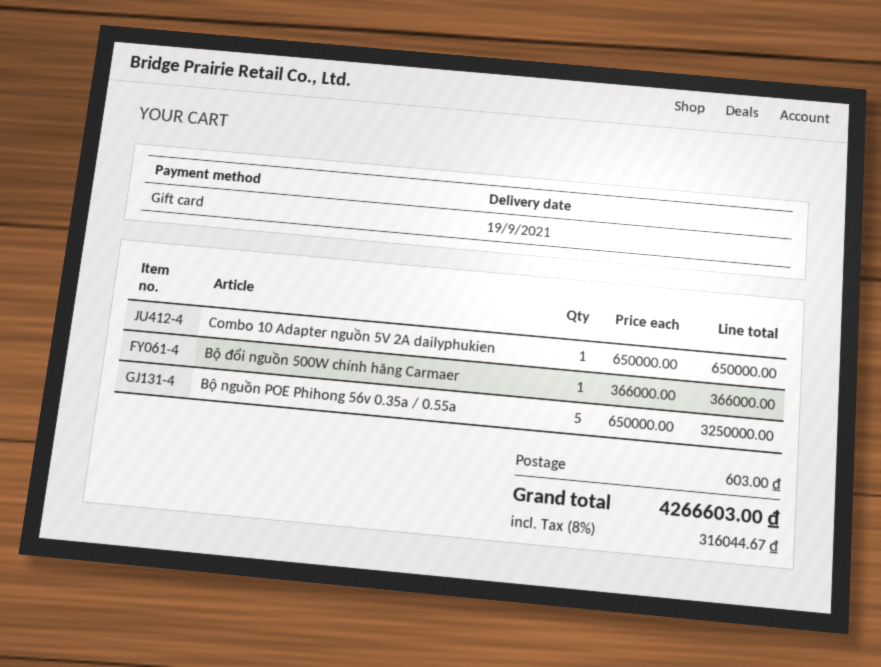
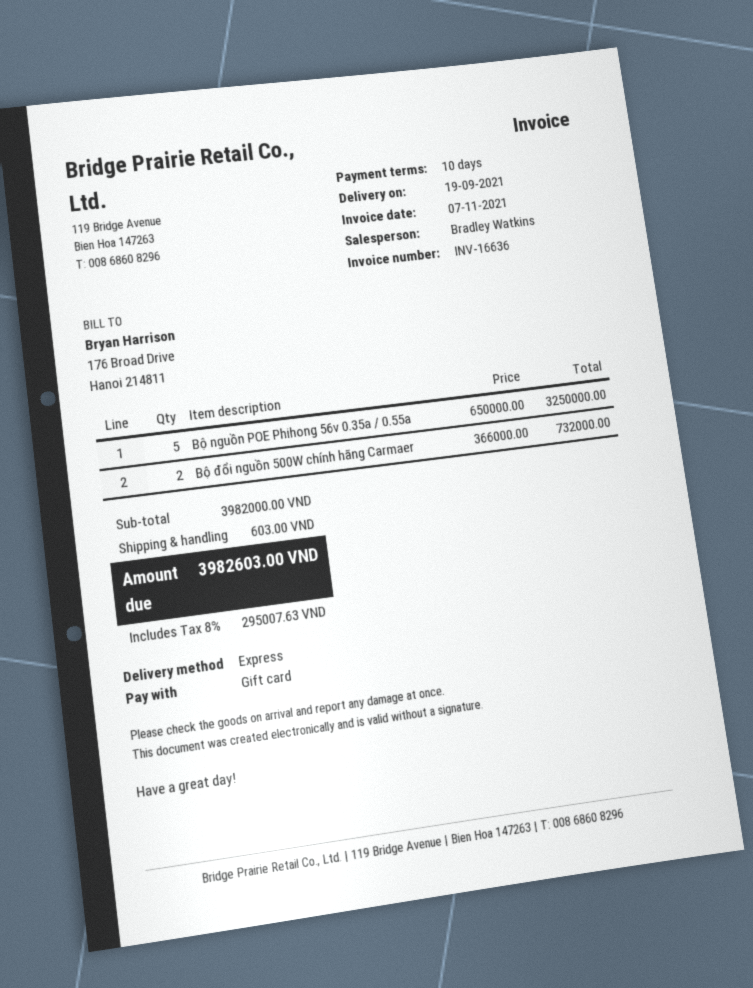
Combo 10 Adapter nguồn 5V 2A dailyphukien: 1 x 650000.00 = 650000.00 -> none
Bộ đổi nguồn 500W chính hãng Carmaer: 1 x 366000.00 = 366000.00 -> 2 x 366000.00 = 732000.00
tax: 8% = 316044.67 -> 8% = 295007.63
total: 4266603.00 -> 3982603.00

